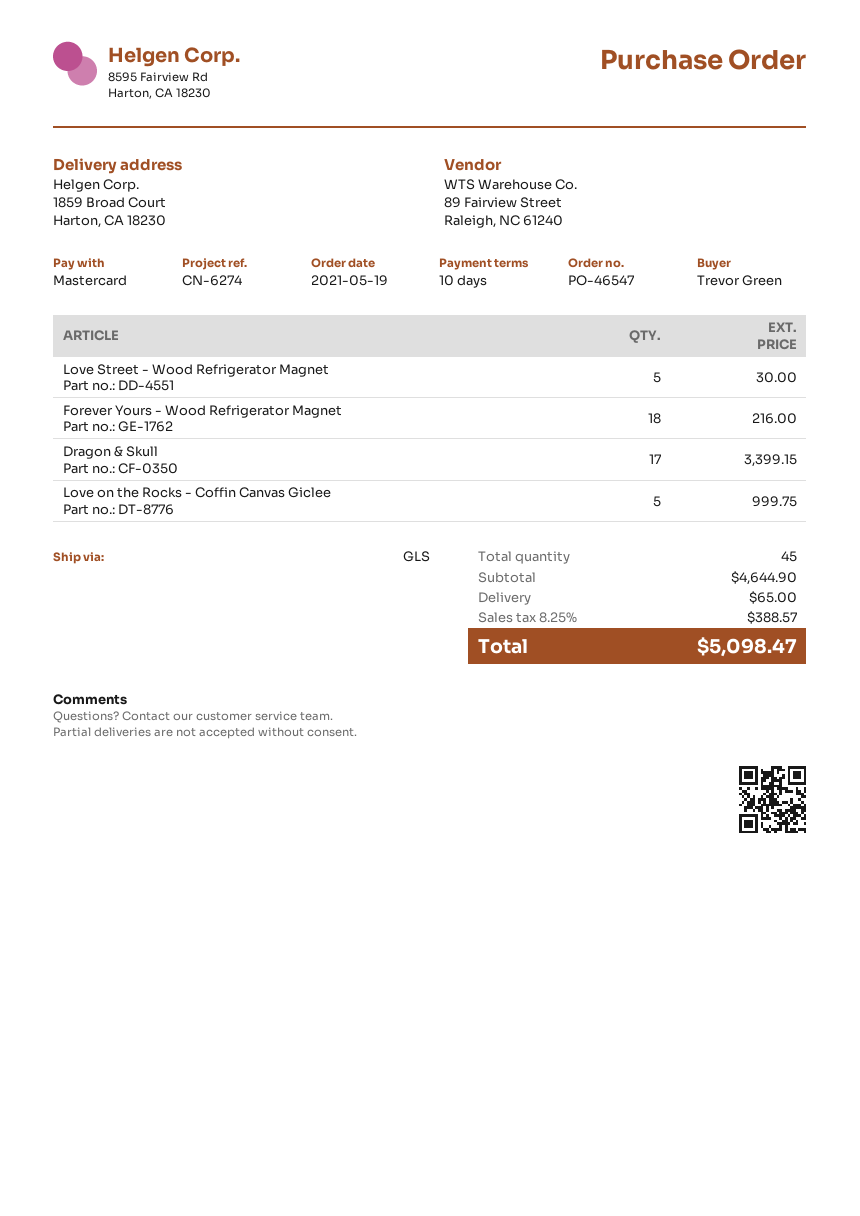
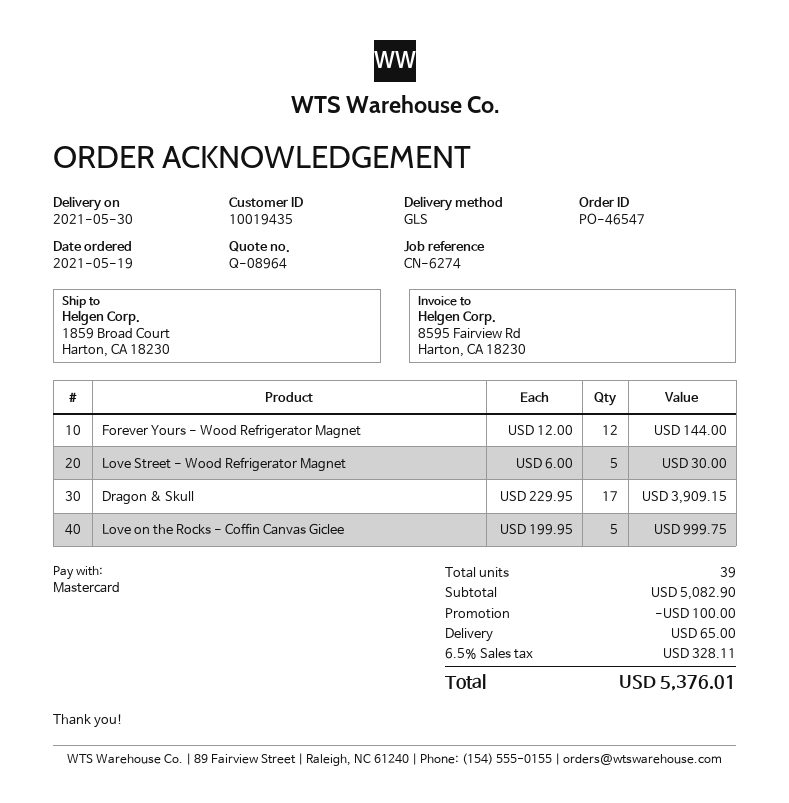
Forever Yours - Wood Refrigerator Magnet: 18 for 216.00 -> 12 for 144.00
Dragon & Skull: 17 for 3399.15 -> 17 for 3909.15
total quantity: 45 -> 39
subtotal: 4644.90 -> 5082.90
discount: none -> 100.00
tax: 8.25% = 388.57 -> 6.5% = 328.11
total: 5098.47 -> 5376.01

